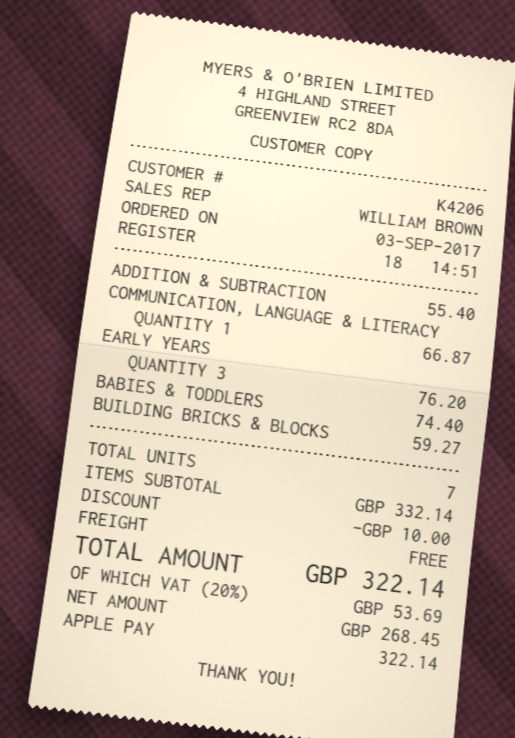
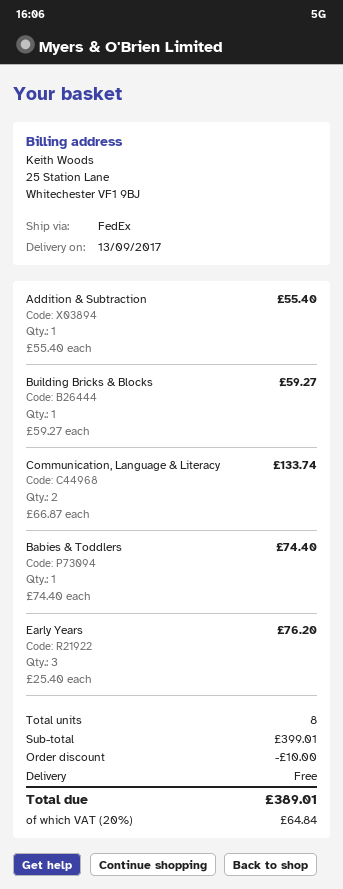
COMMUNICATION, LANGUAGE & LITERACY: 1 for 66.87 -> 2 for 133.74
total quantity: 7 -> 8
subtotal: 332.14 -> 399.01
tax: 20% = 53.69 -> 20% = 64.84
total: 322.14 -> 389.01

